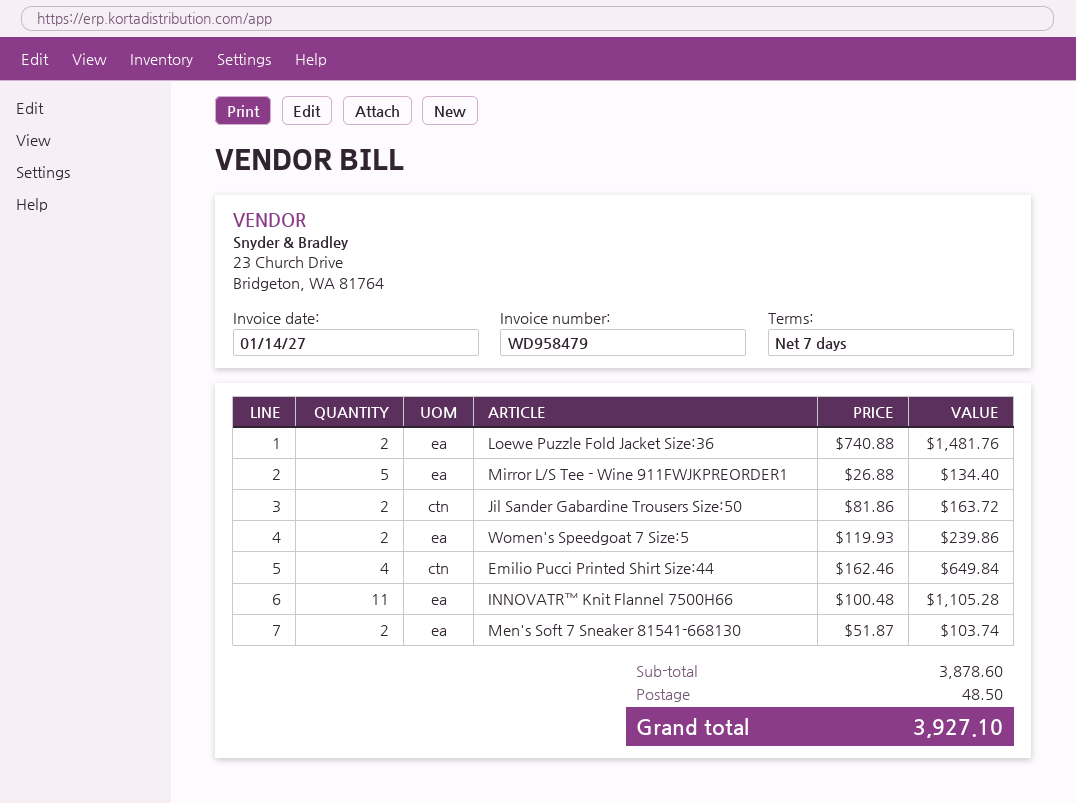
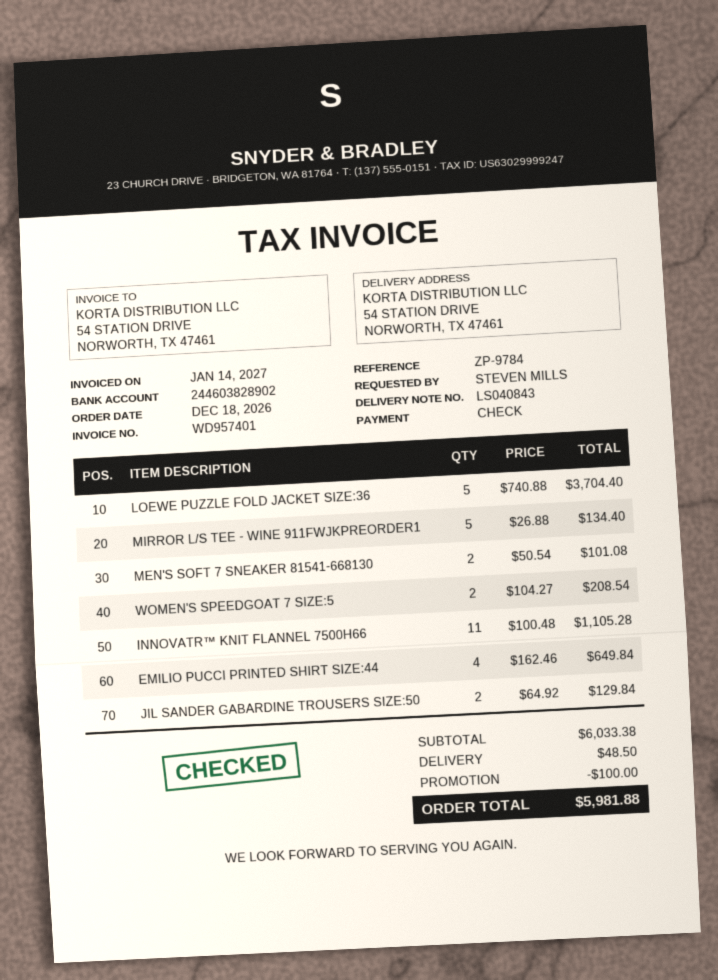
invoice number: WD958479 -> WD957401
Loewe Puzzle Fold Jacket Size:36: 2 x 740.88 = 1481.76 -> 5 x 740.88 = 3704.40
Jil Sander Gabardine Trousers Size:50: 2 x 81.86 = 163.72 -> 2 x 64.92 = 129.84
Women's Speedgoat 7 Size:5: 2 x 119.93 = 239.86 -> 2 x 104.27 = 208.54
Men's Soft 7 Sneaker 81541-668130: 2 x 51.87 = 103.74 -> 2 x 50.54 = 101.08
subtotal: 3878.60 -> 6033.38
discount: none -> 100.00
total: 3927.10 -> 5981.88

